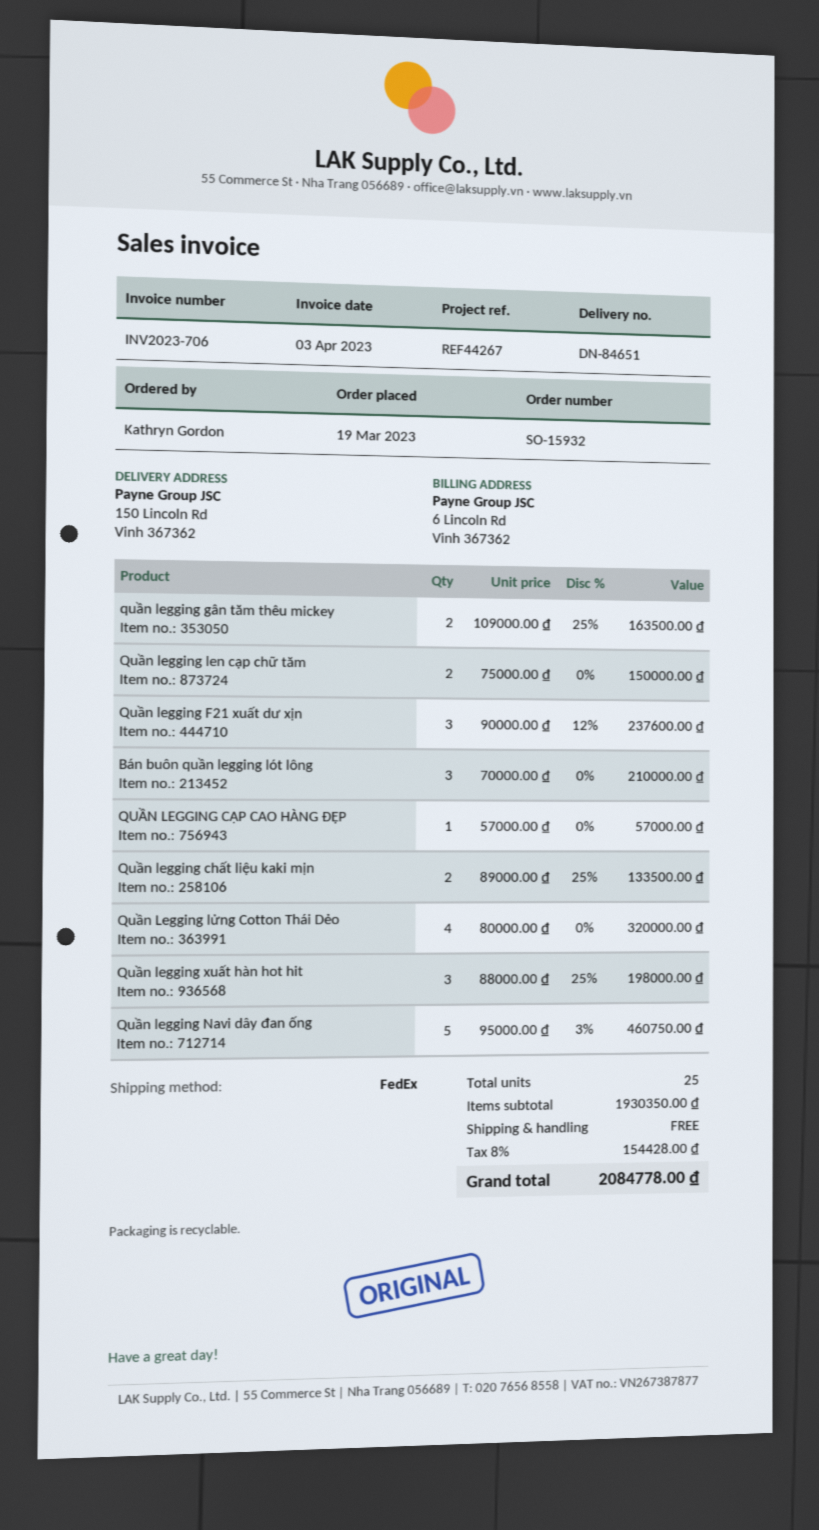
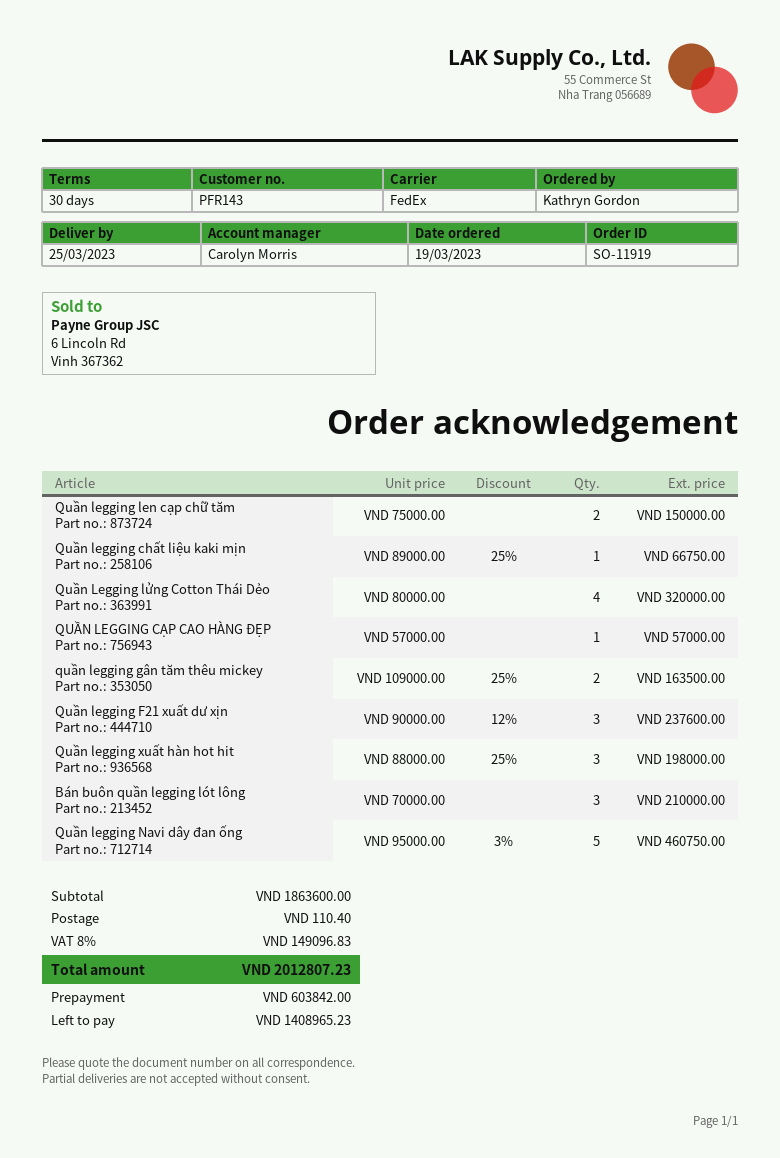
order number: SO-15932 -> SO-11919
Quần legging chất liệu kaki mịn: 2 x 89000.00 - 25% = 133500.00 -> 1 x 89000.00 - 25% = 66750.00
subtotal: 1930350.00 -> 1863600.00
shipping: 0.00 -> 110.40
tax: 8% = 154428.00 -> 8% = 149096.83
total: 2084778.00 -> 2012807.23

